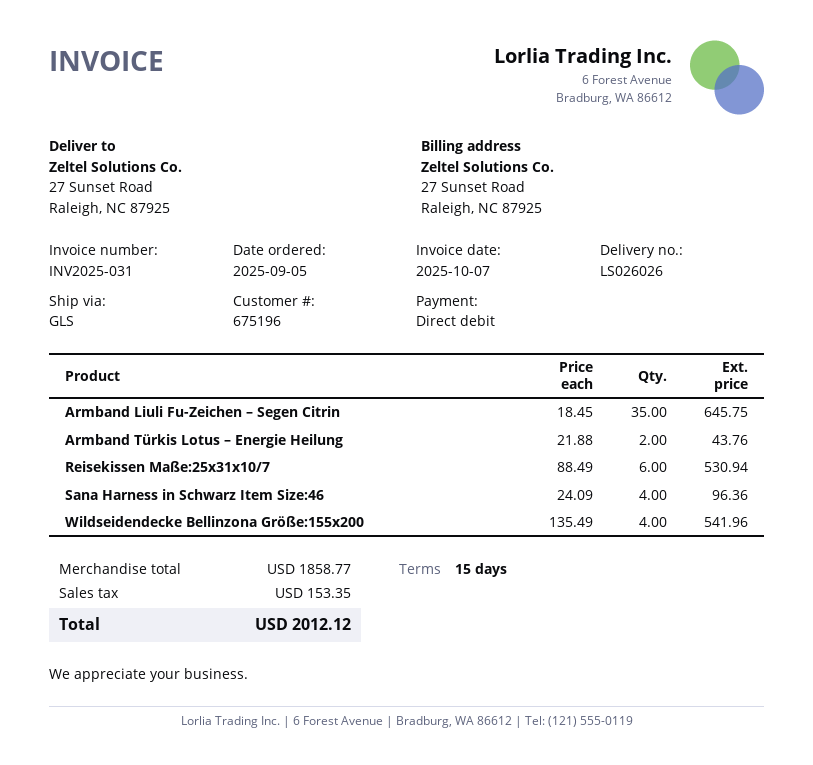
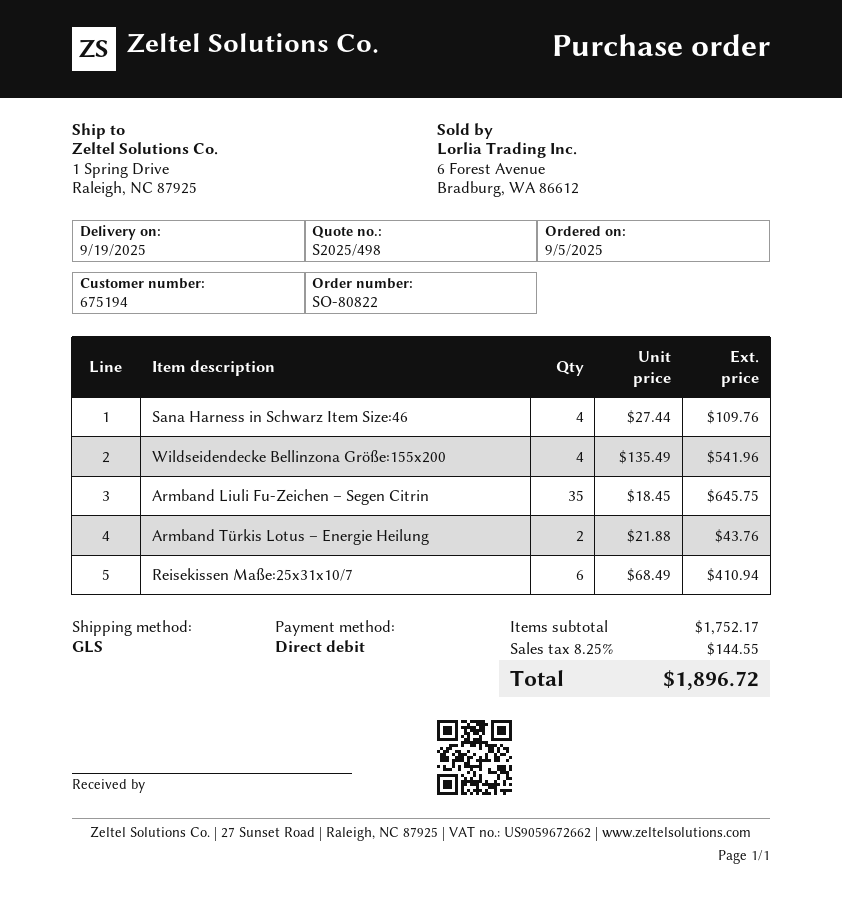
customer number: 675196 -> 675194
ship to: 27 Sunset Road, Raleigh, NC 87925 -> 1 Spring Drive, Raleigh, NC 87925
Reisekissen Maße:25x31x10/7: 6 x 88.49 = 530.94 -> 6 x 68.49 = 410.94
Sana Harness in Schwarz Item Size:46: 4 x 24.09 = 96.36 -> 4 x 27.44 = 109.76
subtotal: 1858.77 -> 1752.17
tax: 153.35 -> 144.55
total: 2012.12 -> 1896.72

